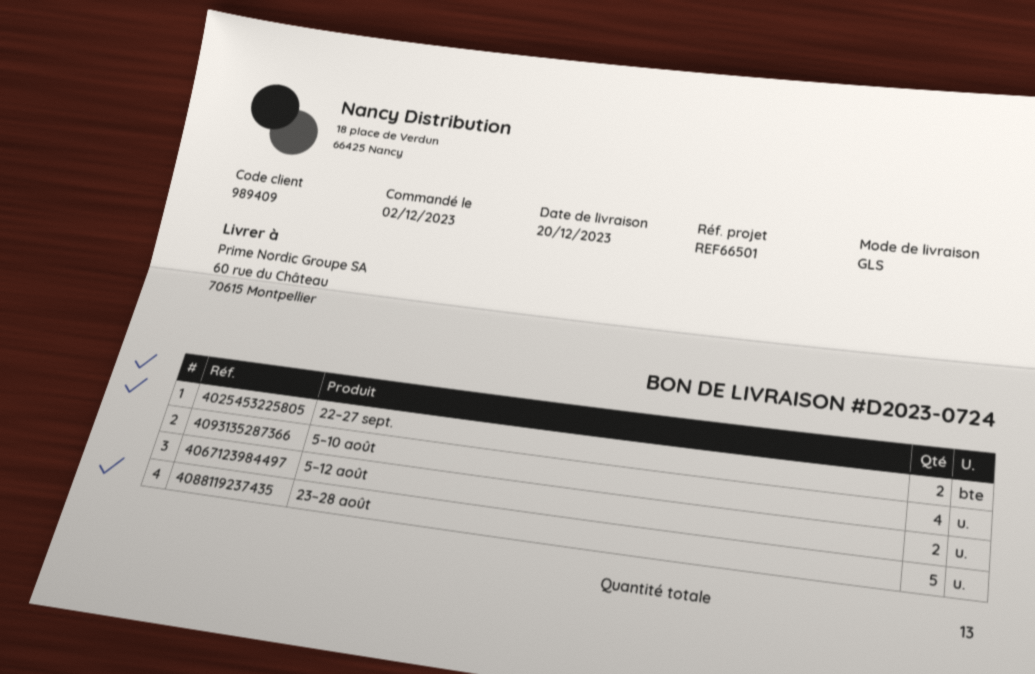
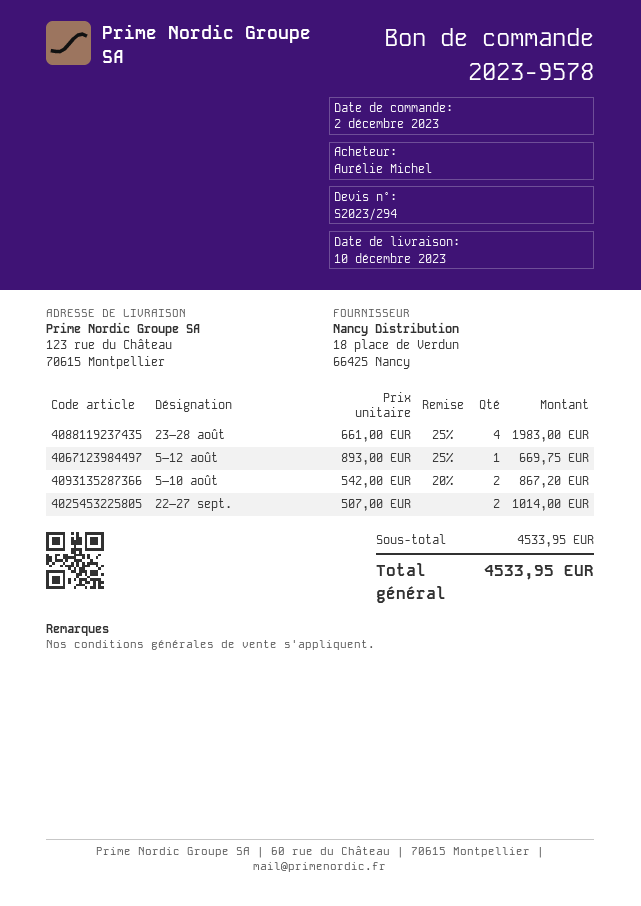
delivery date: 2023-12-20 -> 2023-12-10
ship to: 60 rue du Château, 70615 Montpellier -> 123 rue du Château, 70615 Montpellier
5–10 août: 4 -> 2
5–12 août: 2 -> 1
23–28 août: 5 -> 4

